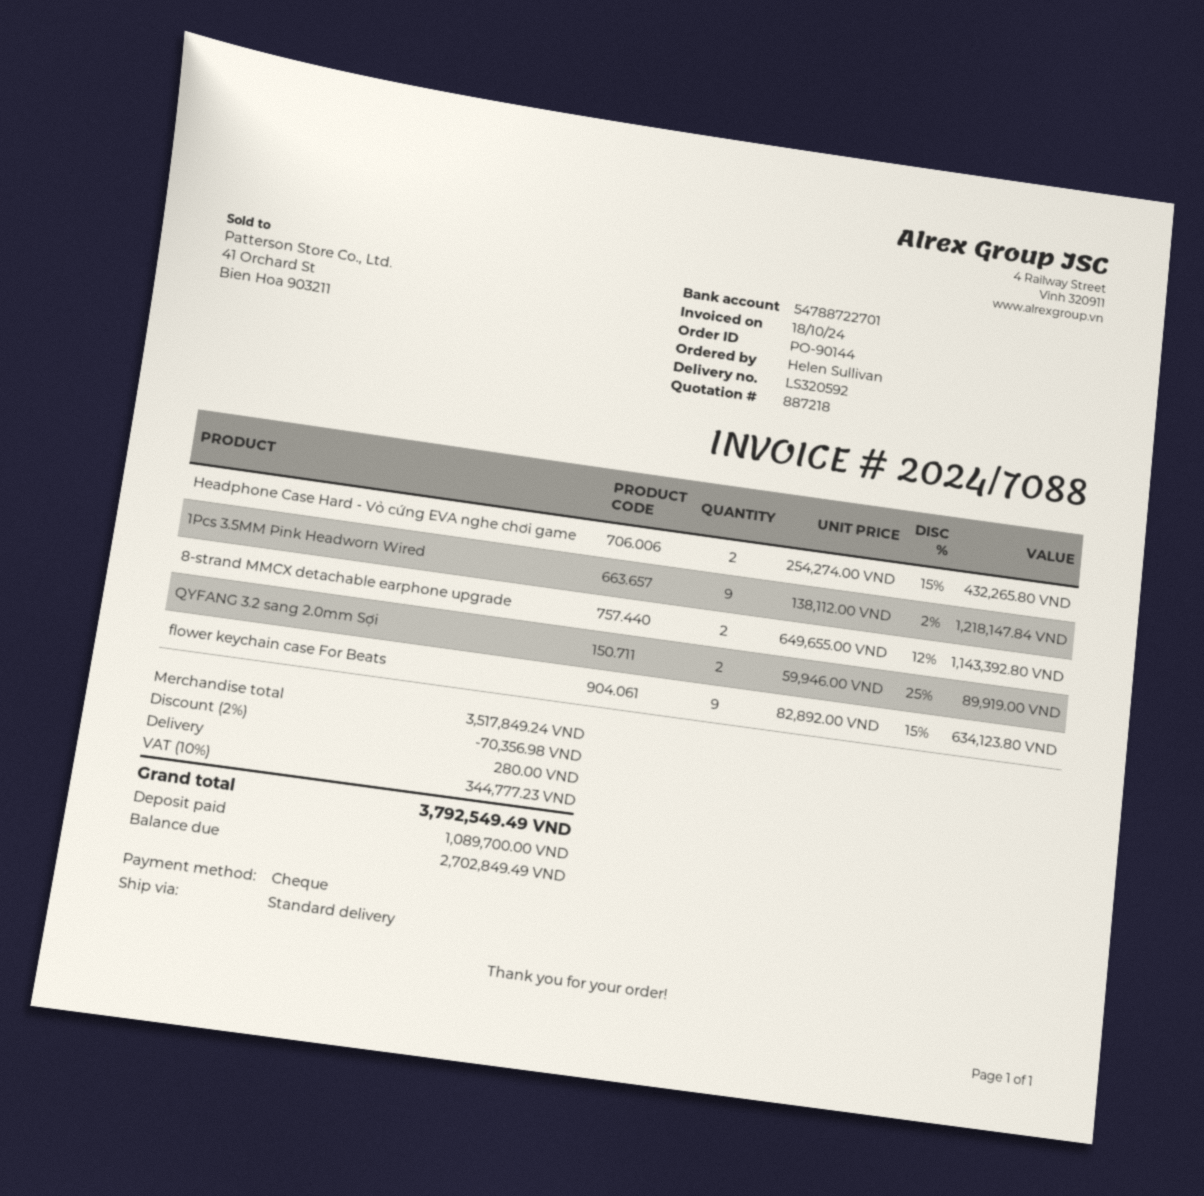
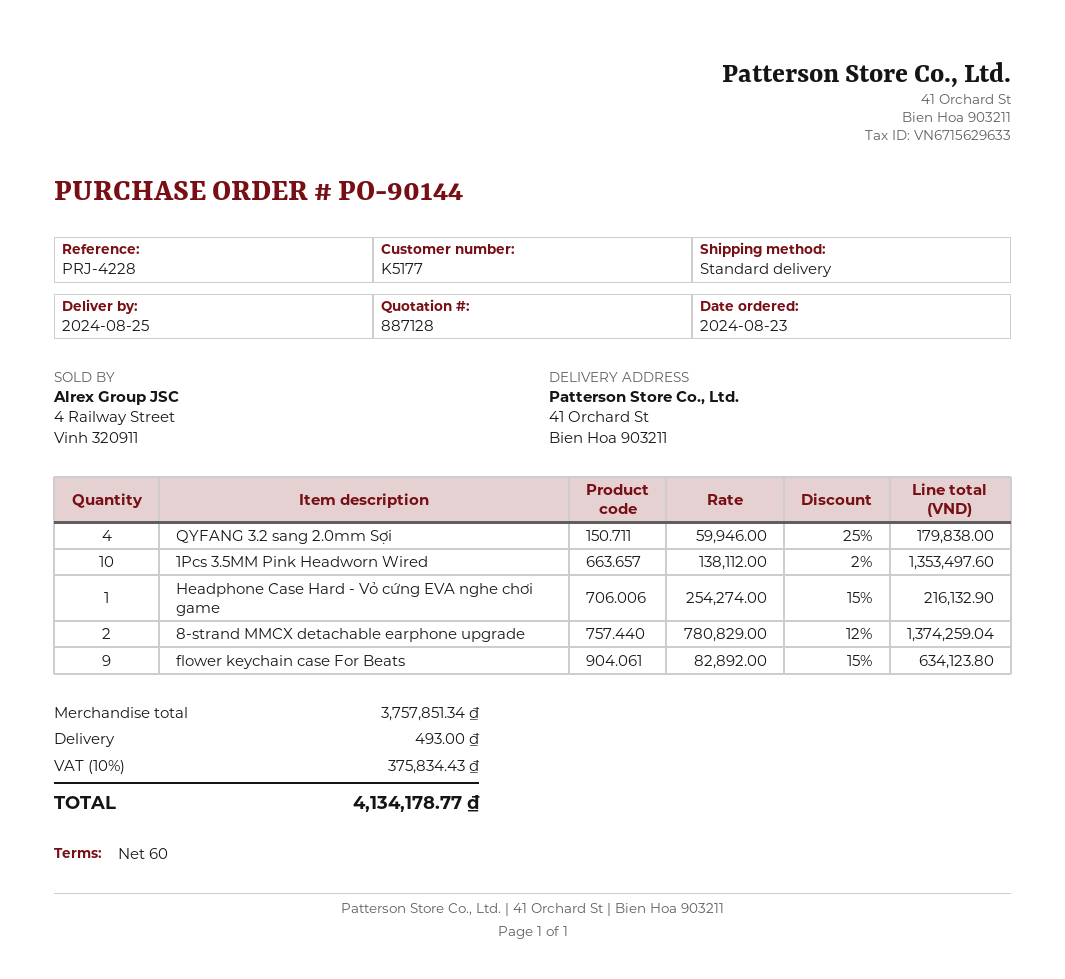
quote number: 887218 -> 887128
Headphone Case Hard - Vỏ cứng EVA nghe chơi game: 2 x 254274.00 - 15% = 432265.80 -> 1 x 254274.00 - 15% = 216132.90
1Pcs 3.5MM Pink Headworn Wired: 9 x 138112.00 - 2% = 1218147.84 -> 10 x 138112.00 - 2% = 1353497.60
8-strand MMCX detachable earphone upgrade: 2 x 649655.00 - 12% = 1143392.80 -> 2 x 780829.00 - 12% = 1374259.04
QYFANG 3.2 sang 2.0mm Sợi: 2 x 59946.00 - 25% = 89919.00 -> 4 x 59946.00 - 25% = 179838.00
subtotal: 3517849.24 -> 3757851.34
discount: 2% = 70356.98 -> none
shipping: 280.00 -> 493.00
tax: 10% = 344777.23 -> 10% = 375834.43
total: 3792549.49 -> 4134178.77

